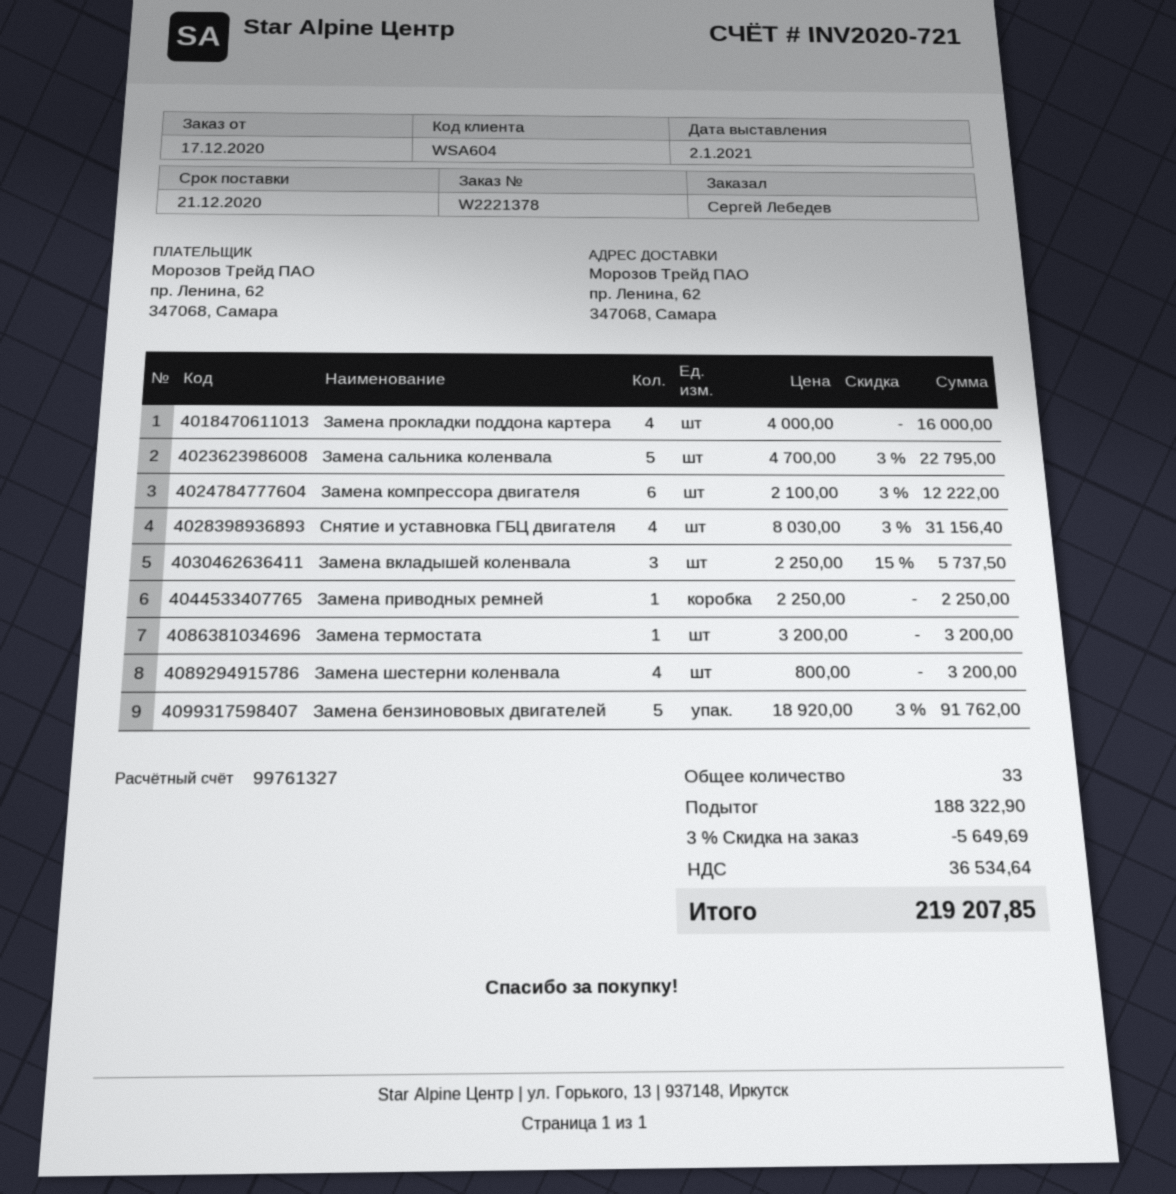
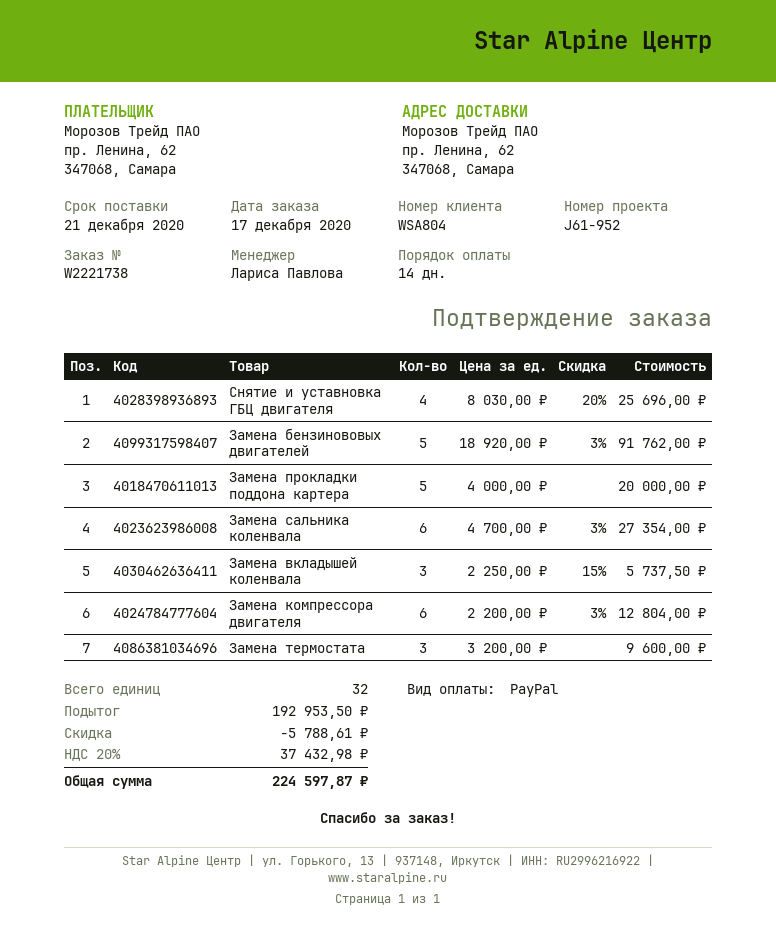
order number: W2221378 -> W2221738
customer number: WSA604 -> WSA804
Замена прокладки поддона картера: 4 x 4000.00 = 16000.00 -> 5 x 4000.00 = 20000.00
Замена сальника коленвала: 5 x 4700.00 - 3% = 22795.00 -> 6 x 4700.00 - 3% = 27354.00
Замена компрессора двигателя: 6 x 2100.00 - 3% = 12222.00 -> 6 x 2200.00 - 3% = 12804.00
Снятие и уставновка ГБЦ двигателя: 4 x 8030.00 - 3% = 31156.40 -> 4 x 8030.00 - 20% = 25696.00
Замена приводных ремней: 1 x 2250.00 = 2250.00 -> none
Замена термостата: 1 x 3200.00 = 3200.00 -> 3 x 3200.00 = 9600.00
Замена шестерни коленвала: 4 x 800.00 = 3200.00 -> none
total quantity: 33 -> 32
subtotal: 188322.90 -> 192953.50
discount: 5649.69 -> 5788.61
tax: 36534.64 -> 37432.98
total: 219207.85 -> 224597.87

